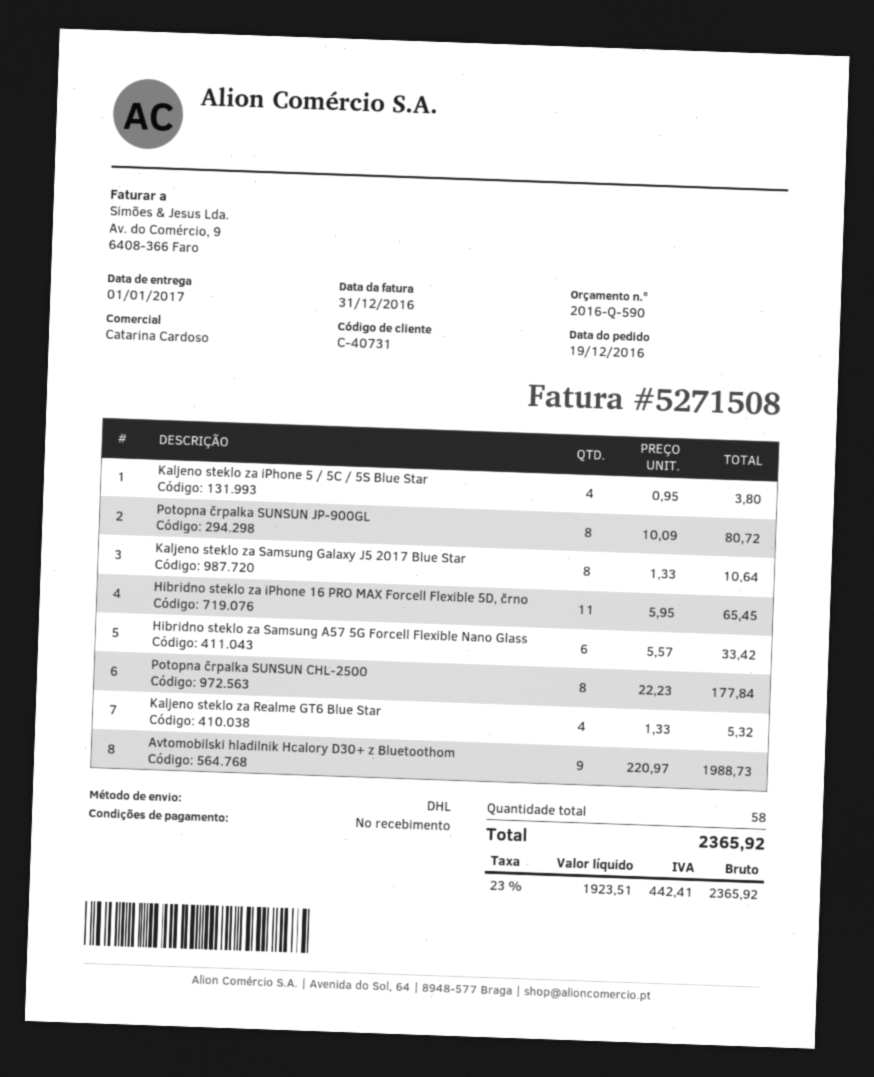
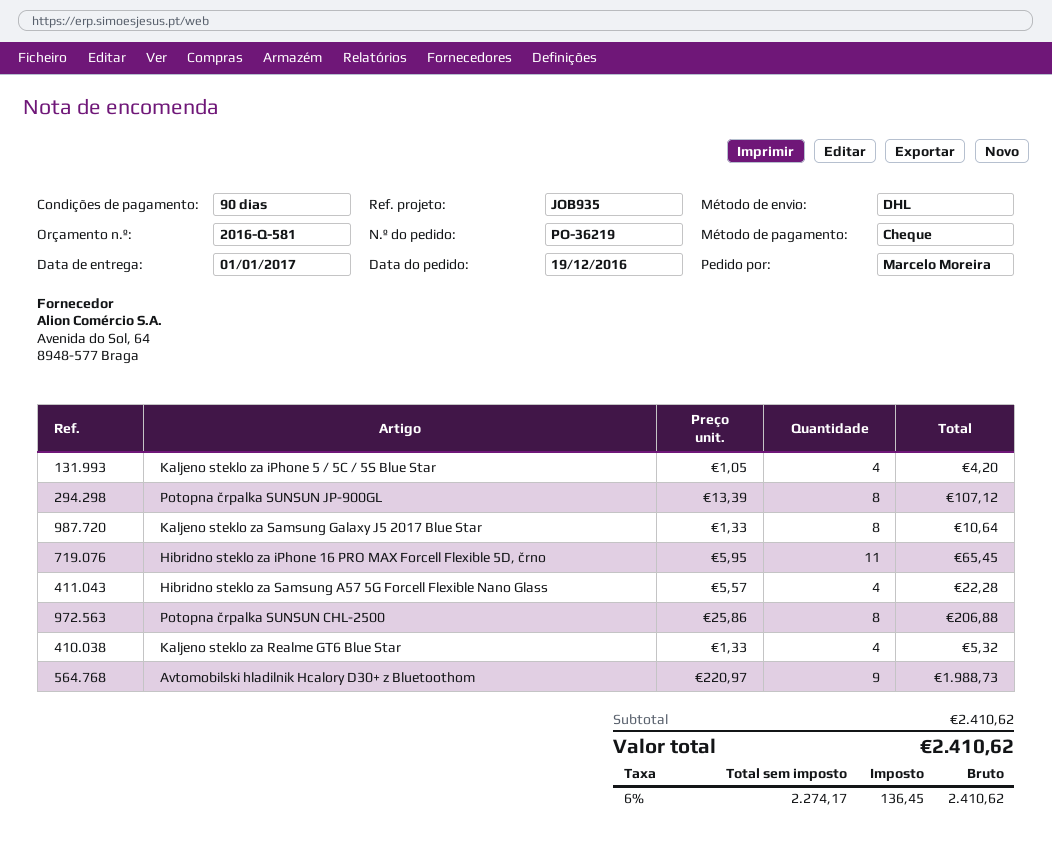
quote number: 2016-Q-590 -> 2016-Q-581
payment terms: on receipt -> 90 days
Kaljeno steklo za iPhone 5 / 5C / 5S Blue Star: 4 x 0.95 = 3.80 -> 4 x 1.05 = 4.20
Potopna črpalka SUNSUN JP-900GL: 8 x 10.09 = 80.72 -> 8 x 13.39 = 107.12
Hibridno steklo za Samsung A57 5G Forcell Flexible Nano Glass: 6 x 5.57 = 33.42 -> 4 x 5.57 = 22.28
Potopna črpalka SUNSUN CHL-2500: 8 x 22.23 = 177.84 -> 8 x 25.86 = 206.88
net: 1923.51 -> 2274.17
tax: 23% = 442.41 -> 6% = 136.45
total: 2365.92 -> 2410.62

